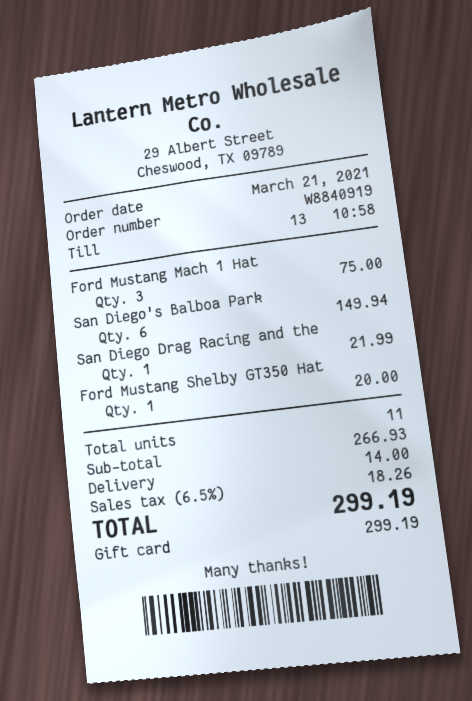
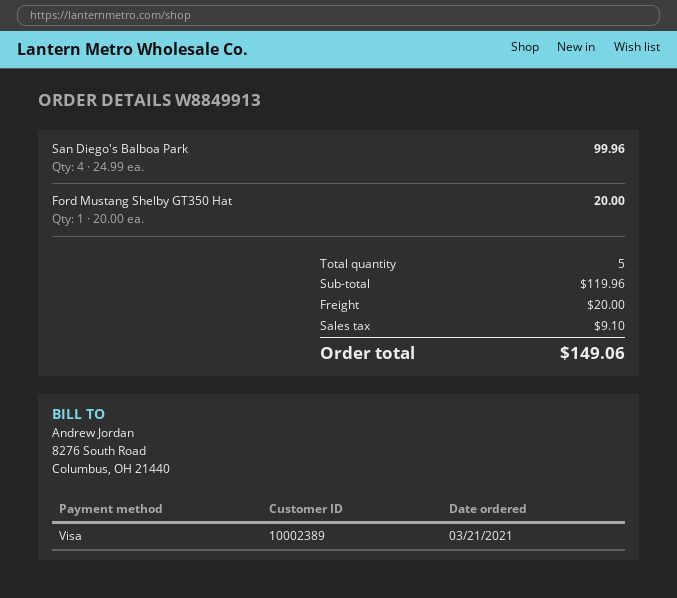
order number: W8840919 -> W8849913
payment method: gift card -> Visa
Ford Mustang Mach 1 Hat: 3 for 75.00 -> none
San Diego's Balboa Park: 6 for 149.94 -> 4 for 99.96
San Diego Drag Racing and the: 1 for 21.99 -> none
total quantity: 11 -> 5
subtotal: 266.93 -> 119.96
shipping: 14.00 -> 20.00
tax: 18.26 -> 9.10
total: 299.19 -> 149.06

